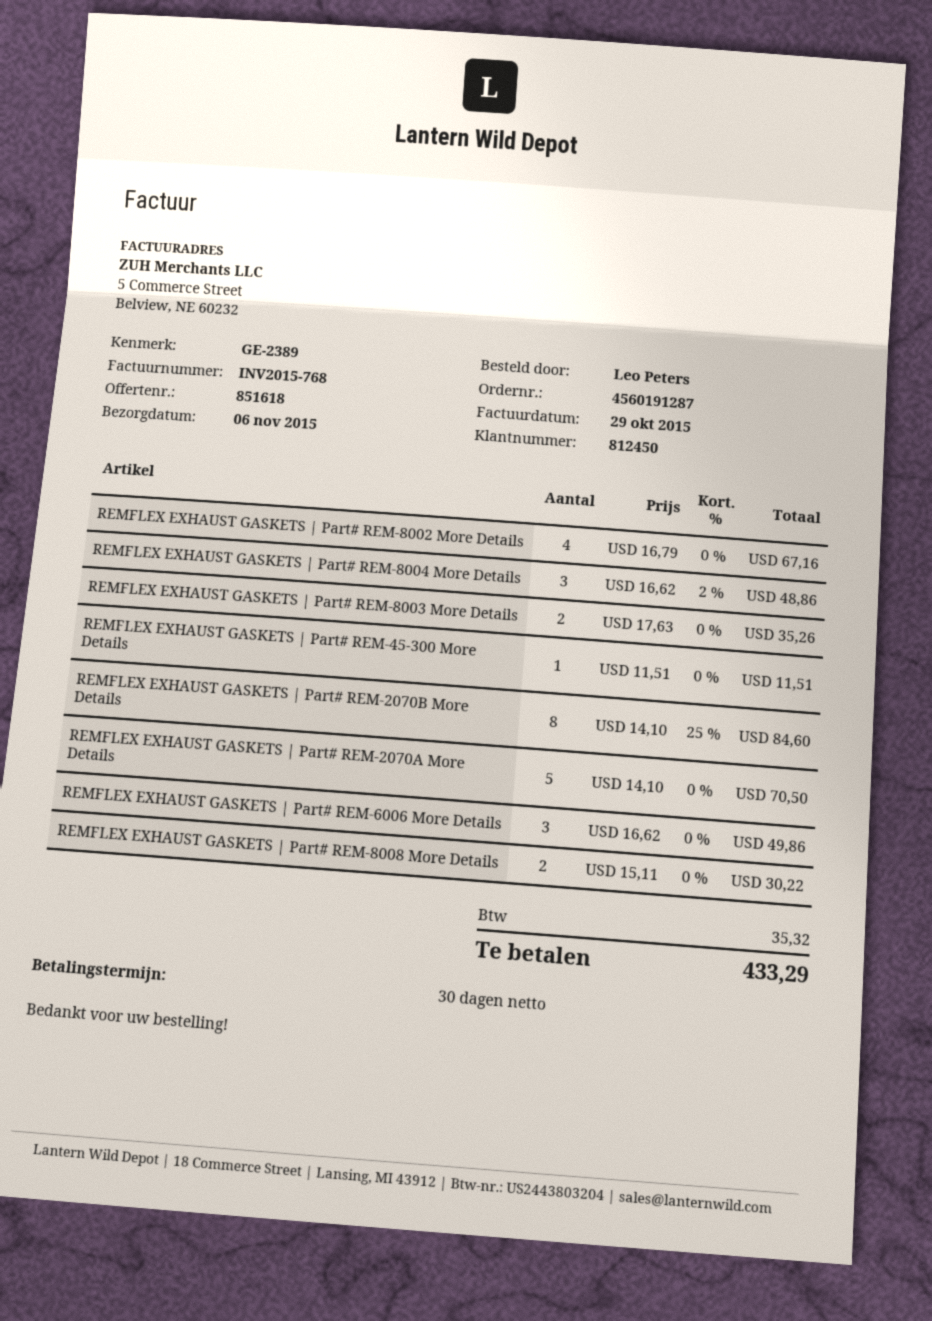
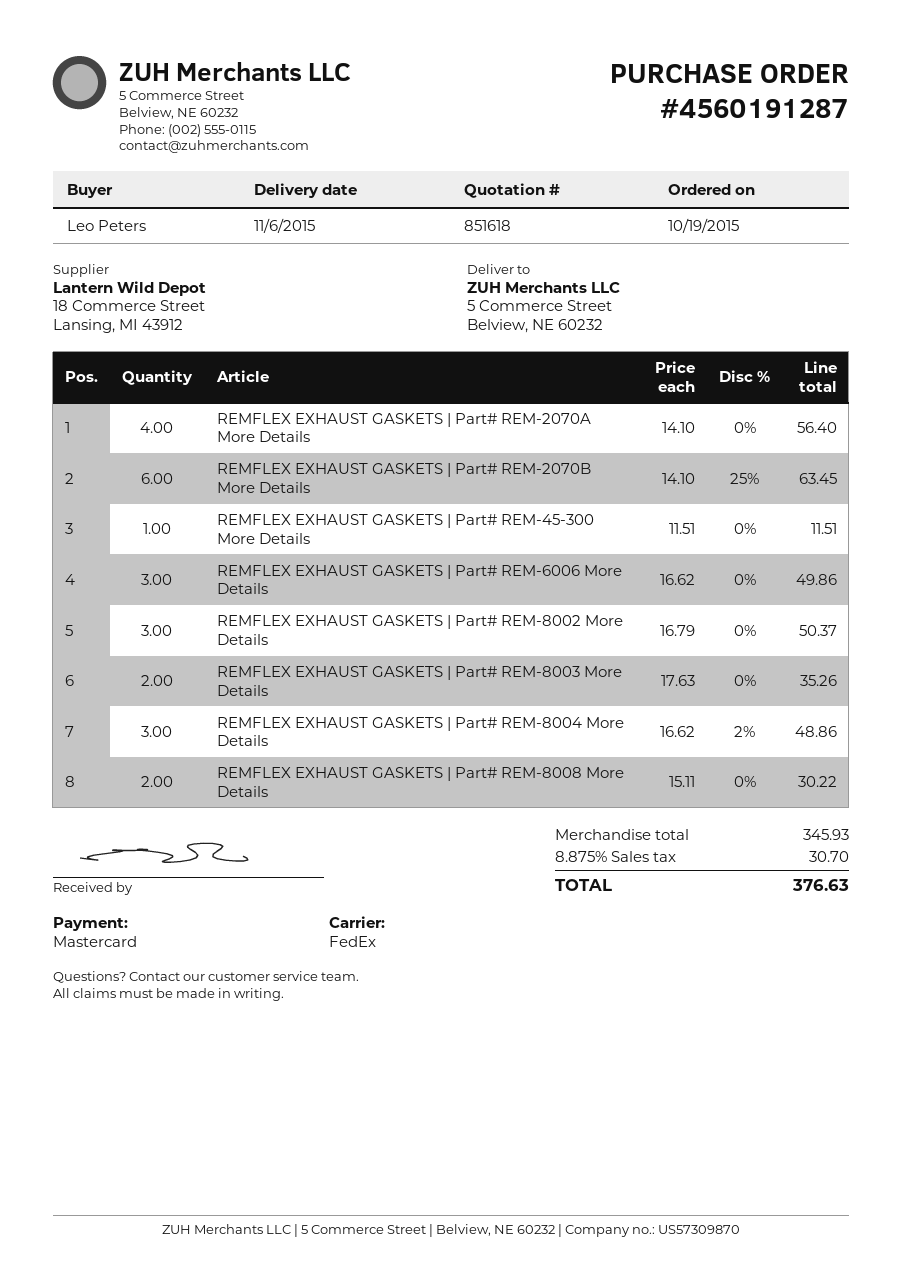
REMFLEX EXHAUST GASKETS | Part# REM-8002 More Details: 4 x 16.79 = 67.16 -> 3 x 16.79 = 50.37
REMFLEX EXHAUST GASKETS | Part# REM-2070B More Details: 8 x 14.10 - 25% = 84.60 -> 6 x 14.10 - 25% = 63.45
REMFLEX EXHAUST GASKETS | Part# REM-2070A More Details: 5 x 14.10 = 70.50 -> 4 x 14.10 = 56.40
tax: 35.32 -> 30.70
total: 433.29 -> 376.63

